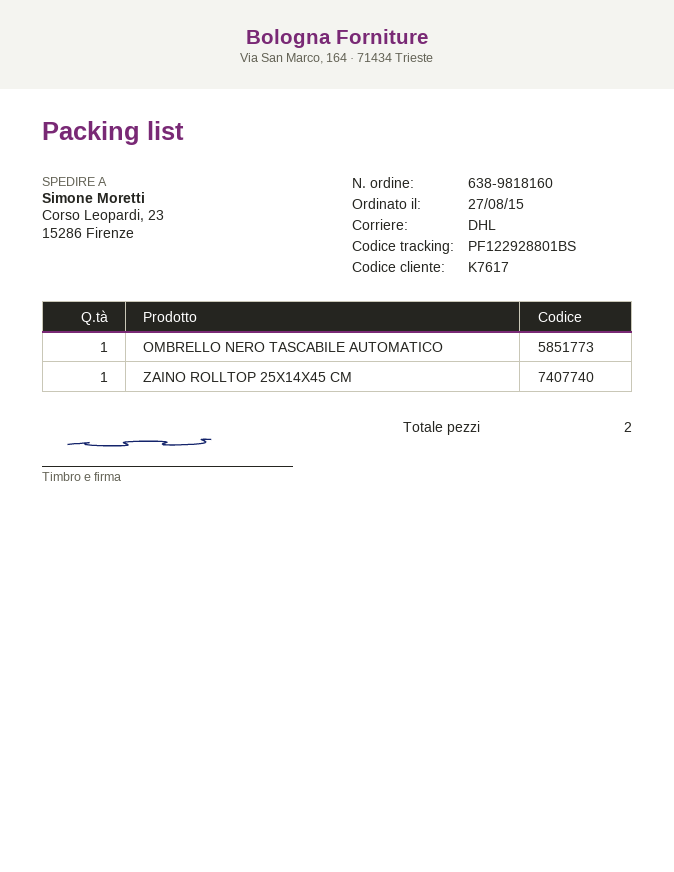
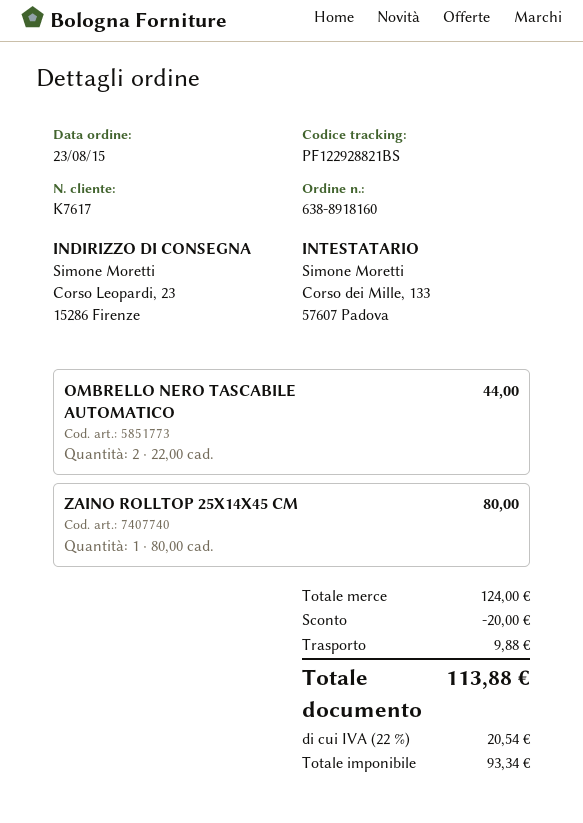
order number: 638-9818160 -> 638-8918160
order date: 2015-08-27 -> 2015-08-23
tracking number: PF122928801BS -> PF122928821BS
OMBRELLO NERO TASCABILE AUTOMATICO: 1 -> 2

